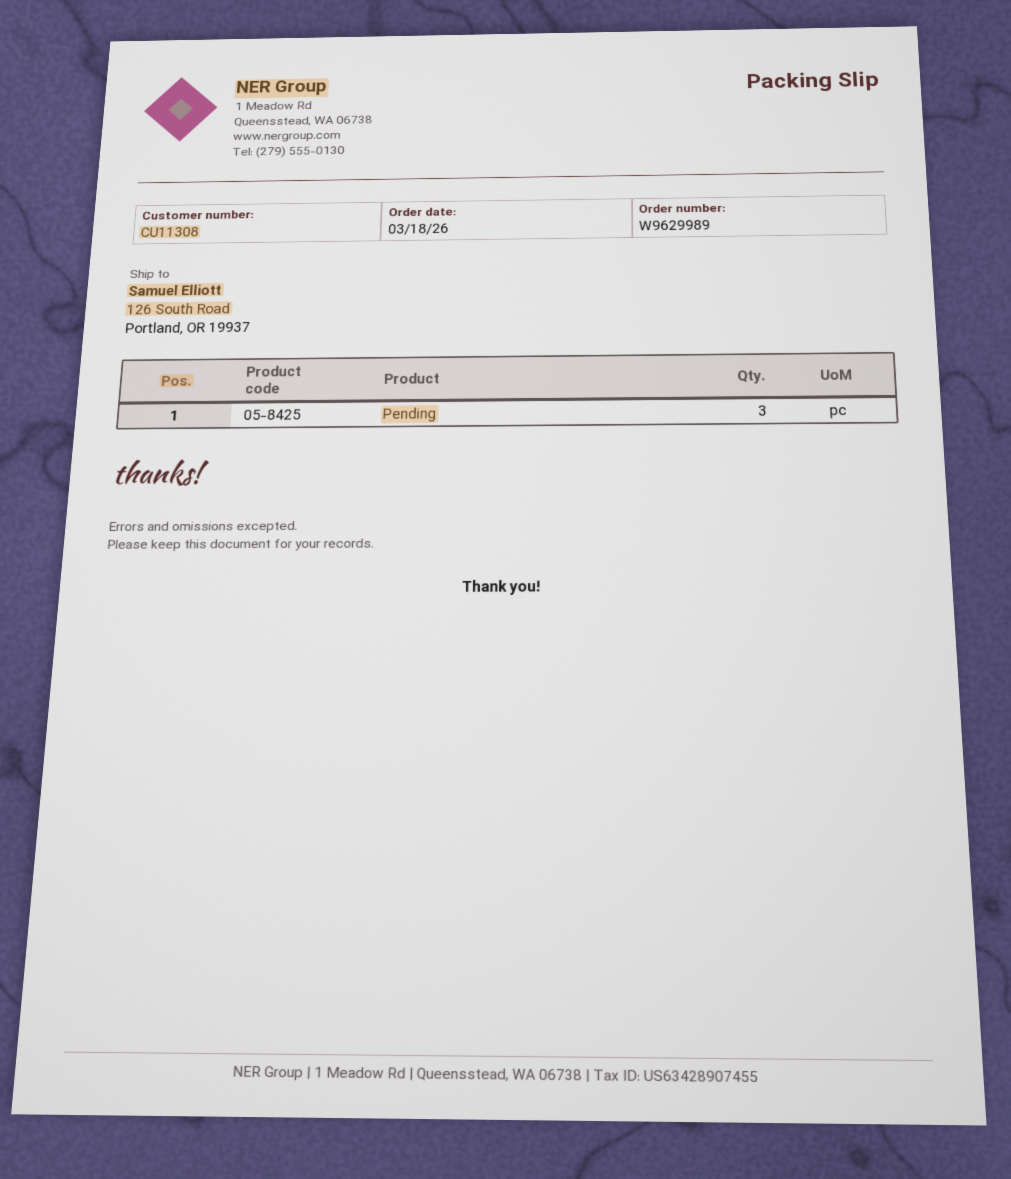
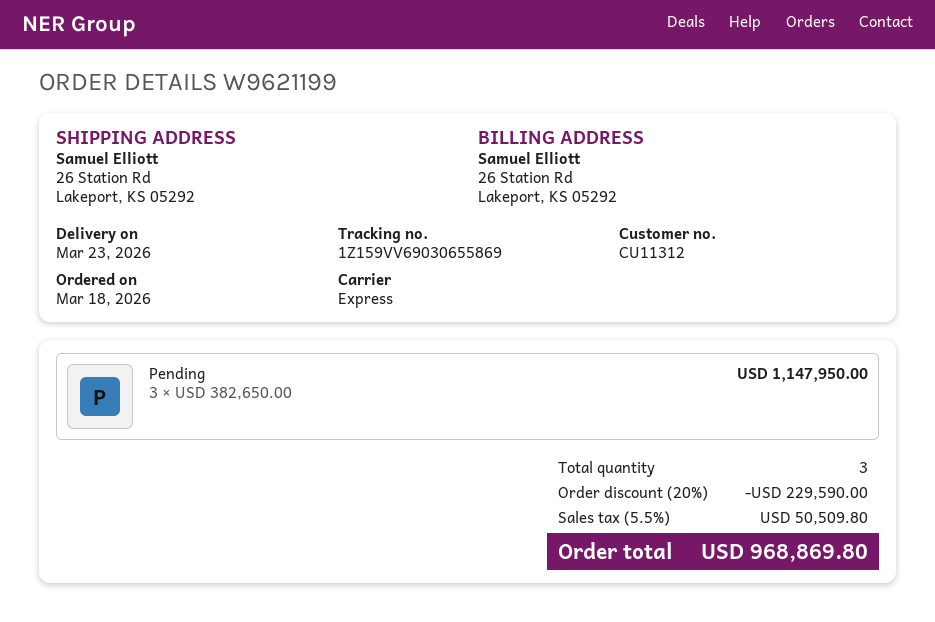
order number: W9629989 -> W9621199
customer number: CU11308 -> CU11312
ship to: 126 South Road, Portland, OR 19937 -> 26 Station Rd, Lakeport, KS 05292

